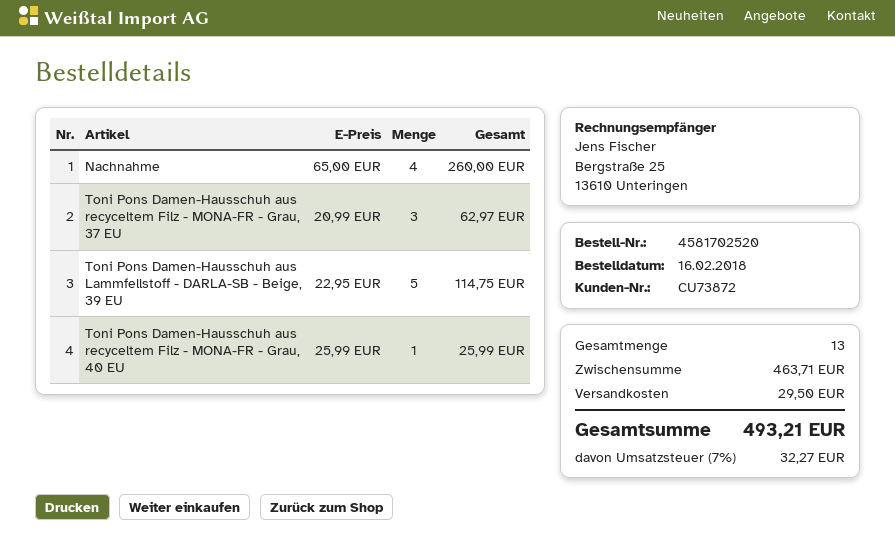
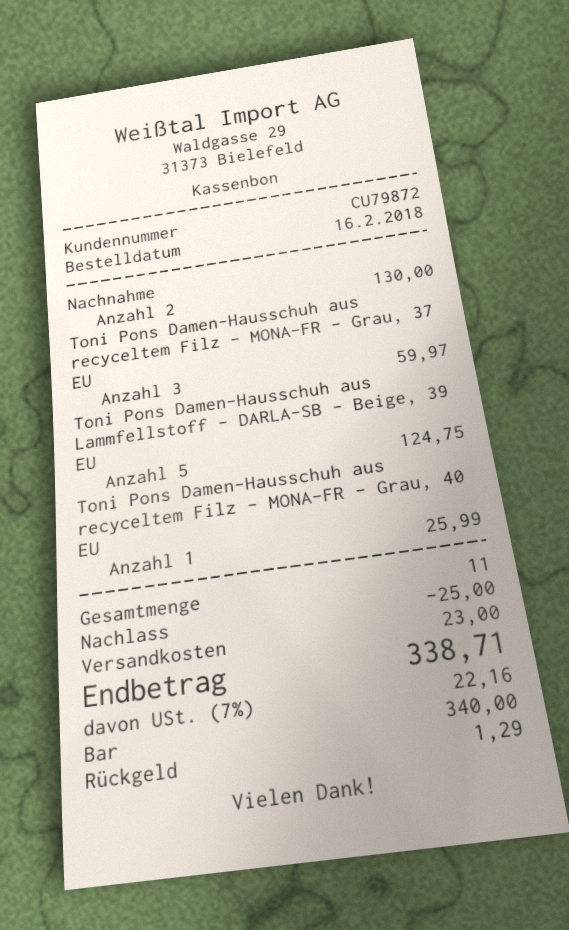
customer number: CU73872 -> CU79872
Nachnahme: 4 for 260.00 -> 2 for 130.00
Toni Pons Damen-Hausschuh aus recyceltem Filz - MONA-FR - Grau, 37 EU: 3 for 62.97 -> 3 for 59.97
Toni Pons Damen-Hausschuh aus Lammfellstoff - DARLA-SB - Beige, 39 EU: 5 for 114.75 -> 5 for 124.75
total quantity: 13 -> 11
discount: none -> 25.00
shipping: 29.50 -> 23.00
tax: 7% = 32.27 -> 7% = 22.16
total: 493.21 -> 338.71

